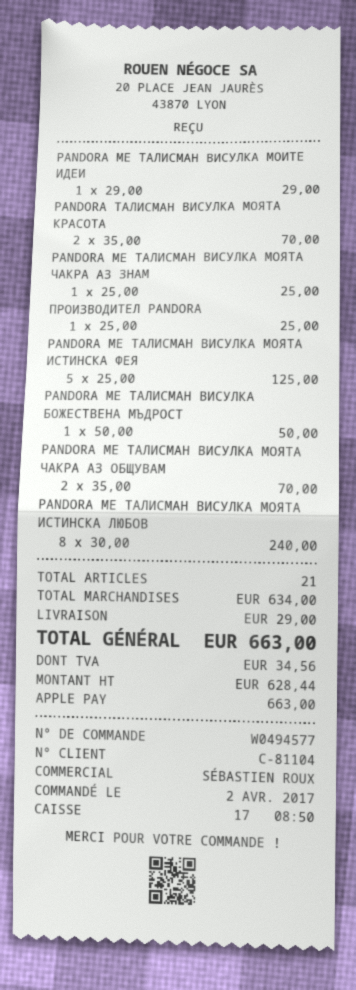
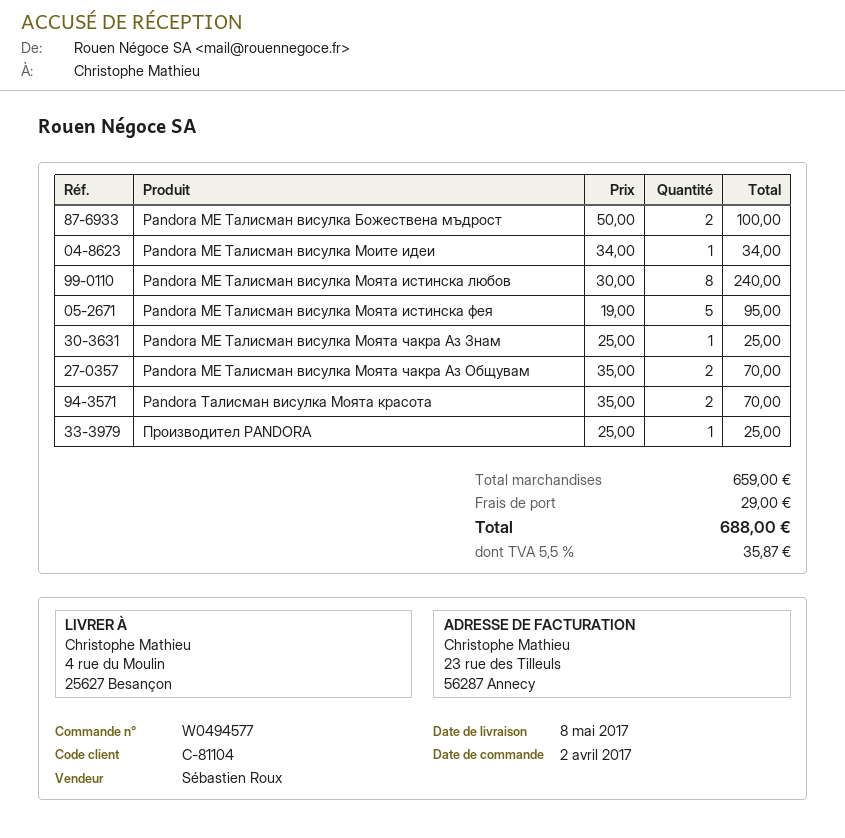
PANDORA ME ТАЛИСМАН ВИСУЛКА МОИТЕ ИДЕИ: 1 x 29.00 = 29.00 -> 1 x 34.00 = 34.00
PANDORA ME ТАЛИСМАН ВИСУЛКА МОЯТА ИСТИНСКА ФЕЯ: 5 x 25.00 = 125.00 -> 5 x 19.00 = 95.00
PANDORA ME ТАЛИСМАН ВИСУЛКА БОЖЕСТВЕНА МЪДРОСТ: 1 x 50.00 = 50.00 -> 2 x 50.00 = 100.00
subtotal: 634.00 -> 659.00
tax: 34.56 -> 35.87
total: 663.00 -> 688.00

